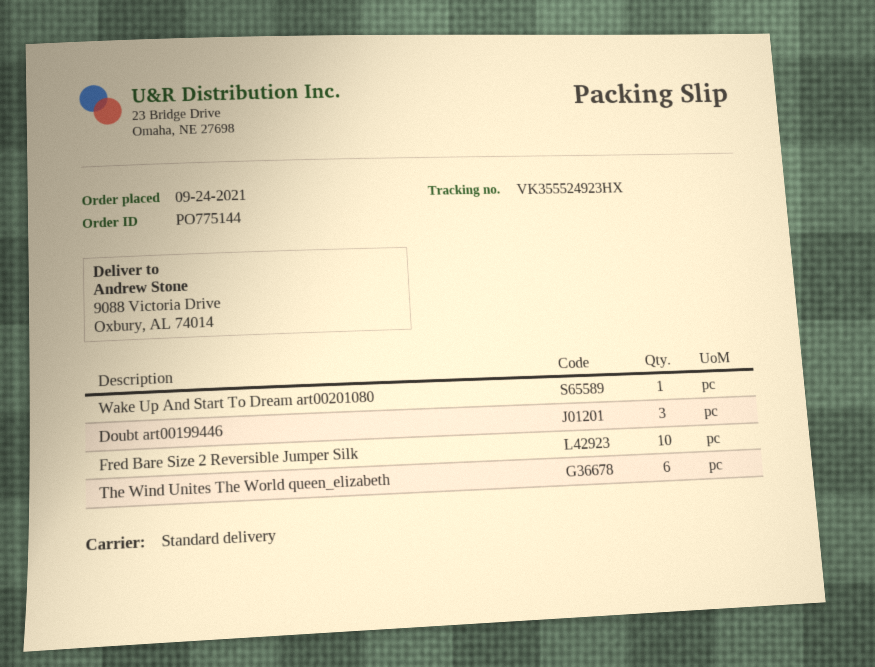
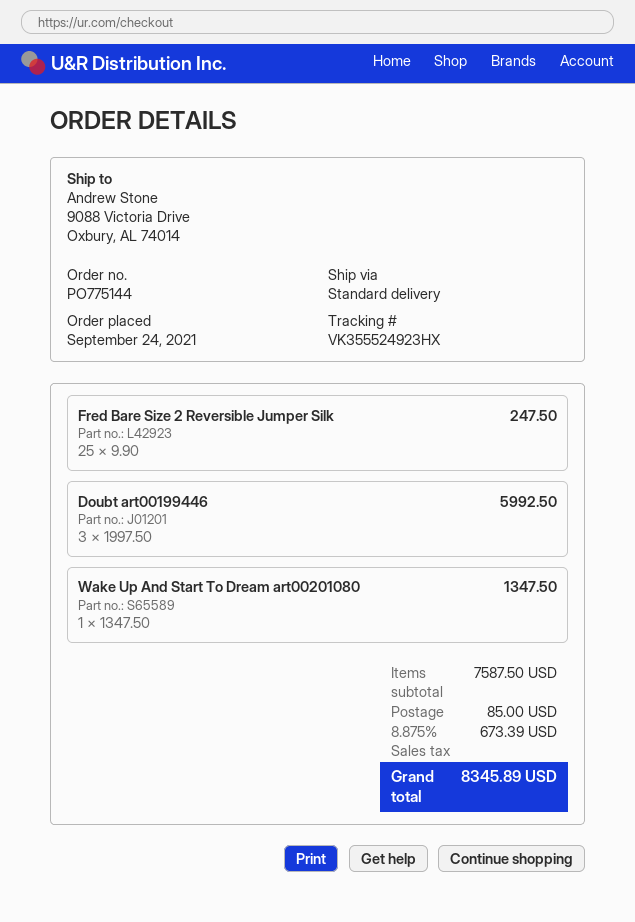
Fred Bare Size 2 Reversible Jumper Silk: 10 -> 25
The Wind Unites The World queen_elizabeth: 6 -> none

